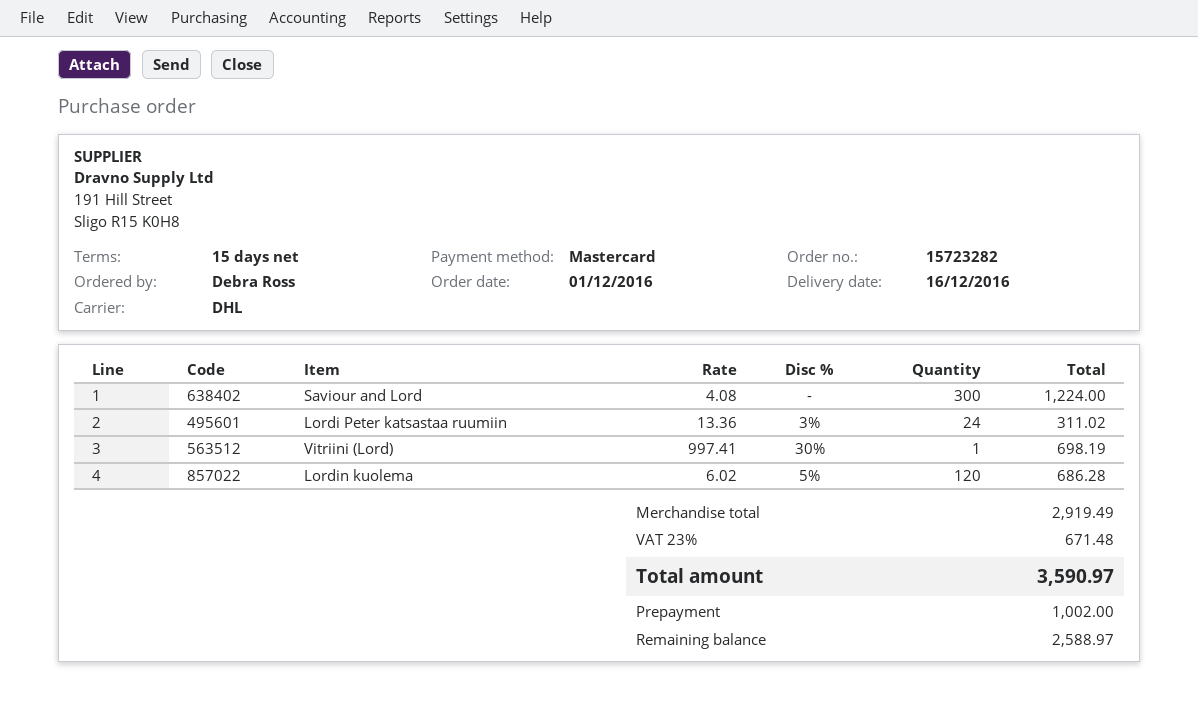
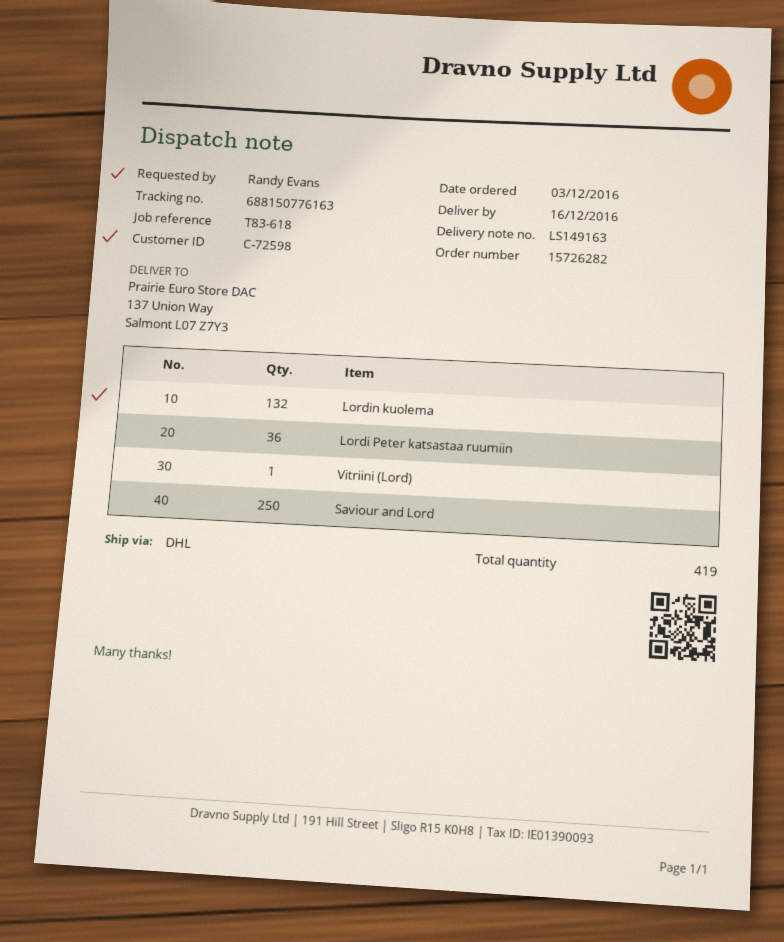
order number: 15723282 -> 15726282
order date: 2016-12-01 -> 2016-12-03
ordered by: Debra Ross -> Randy Evans
Saviour and Lord: 300 -> 250
Lordi Peter katsastaa ruumiin: 24 -> 36
Lordin kuolema: 120 -> 132

